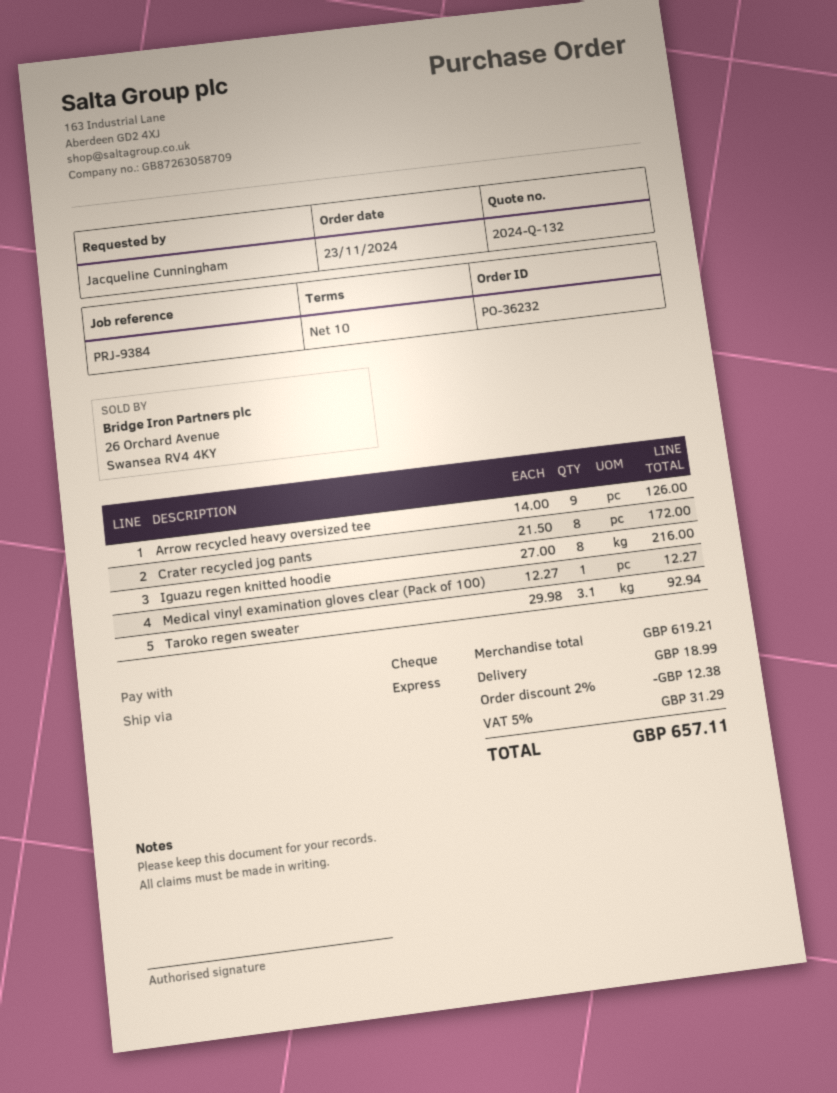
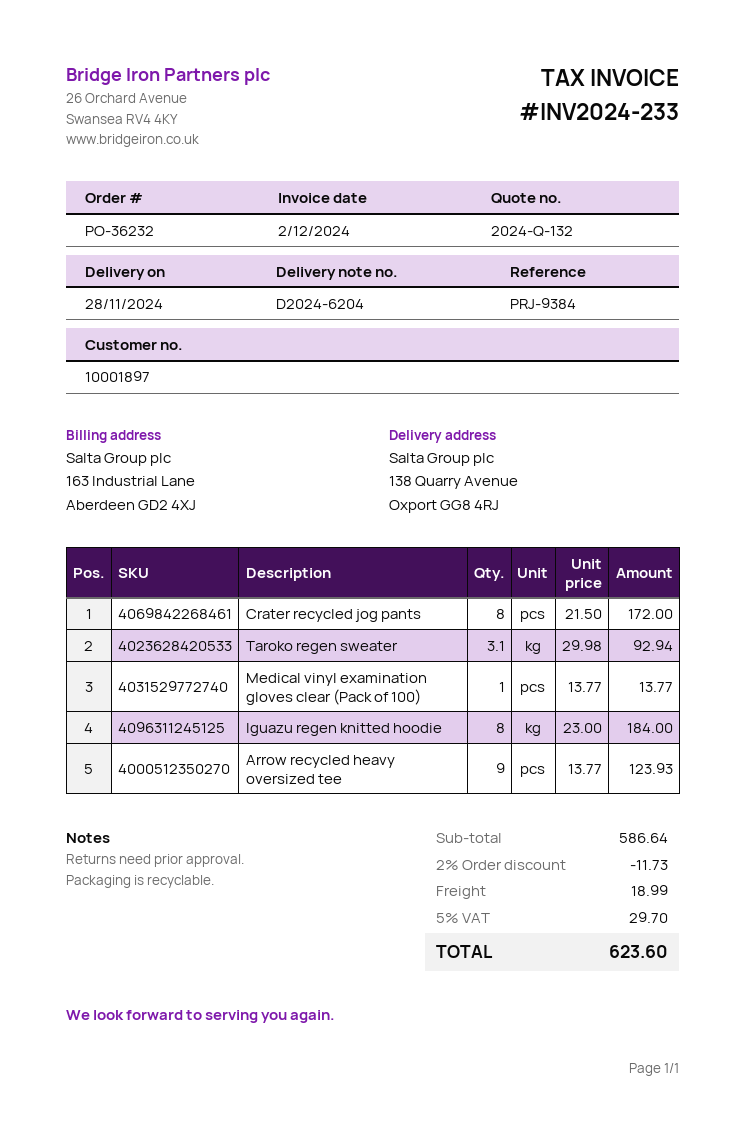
Arrow recycled heavy oversized tee: 9 x 14.00 = 126.00 -> 9 x 13.77 = 123.93
Iguazu regen knitted hoodie: 8 x 27.00 = 216.00 -> 8 x 23.00 = 184.00
Medical vinyl examination gloves clear (Pack of 100): 1 x 12.27 = 12.27 -> 1 x 13.77 = 13.77
subtotal: 619.21 -> 586.64
discount: 2% = 12.38 -> 2% = 11.73
tax: 5% = 31.29 -> 5% = 29.70
total: 657.11 -> 623.60

